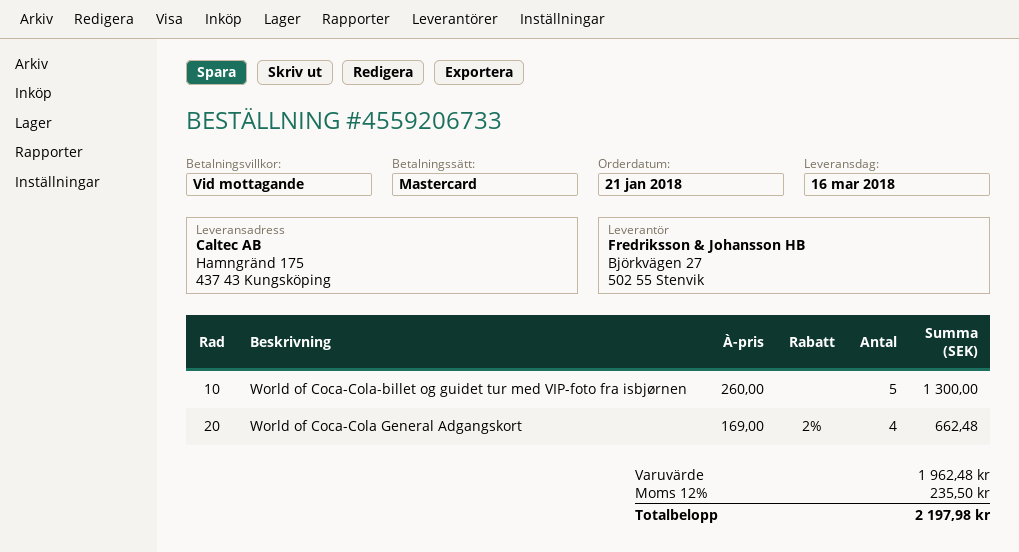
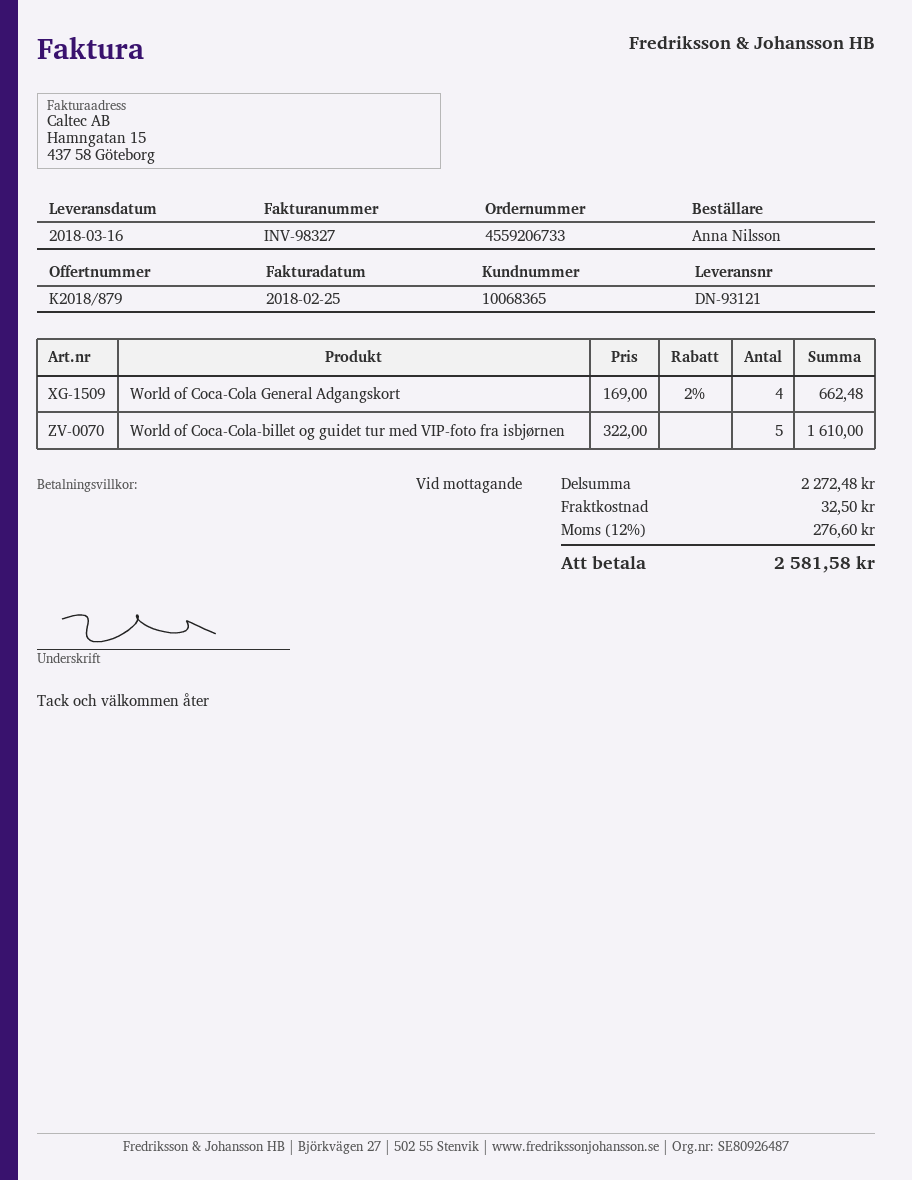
World of Coca-Cola-billet og guidet tur med VIP-foto fra isbjørnen: 5 x 260.00 = 1300.00 -> 5 x 322.00 = 1610.00
subtotal: 1962.48 -> 2272.48
shipping: none -> 32.50
tax: 12% = 235.50 -> 12% = 276.60
total: 2197.98 -> 2581.58

